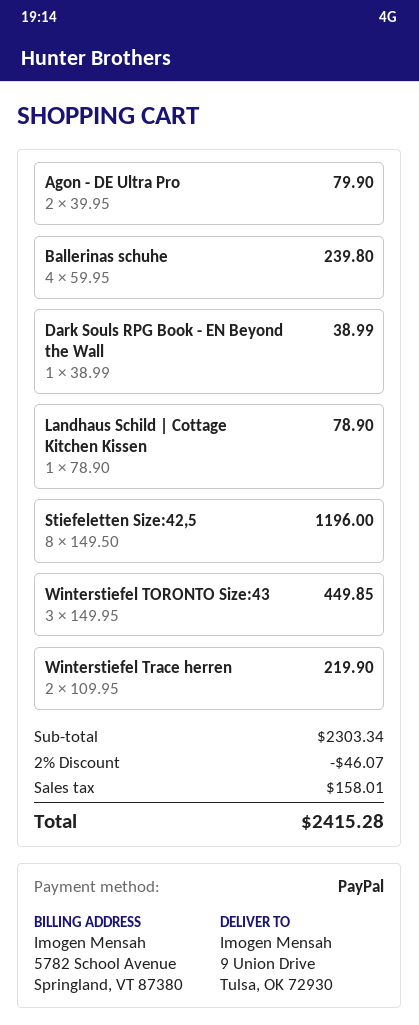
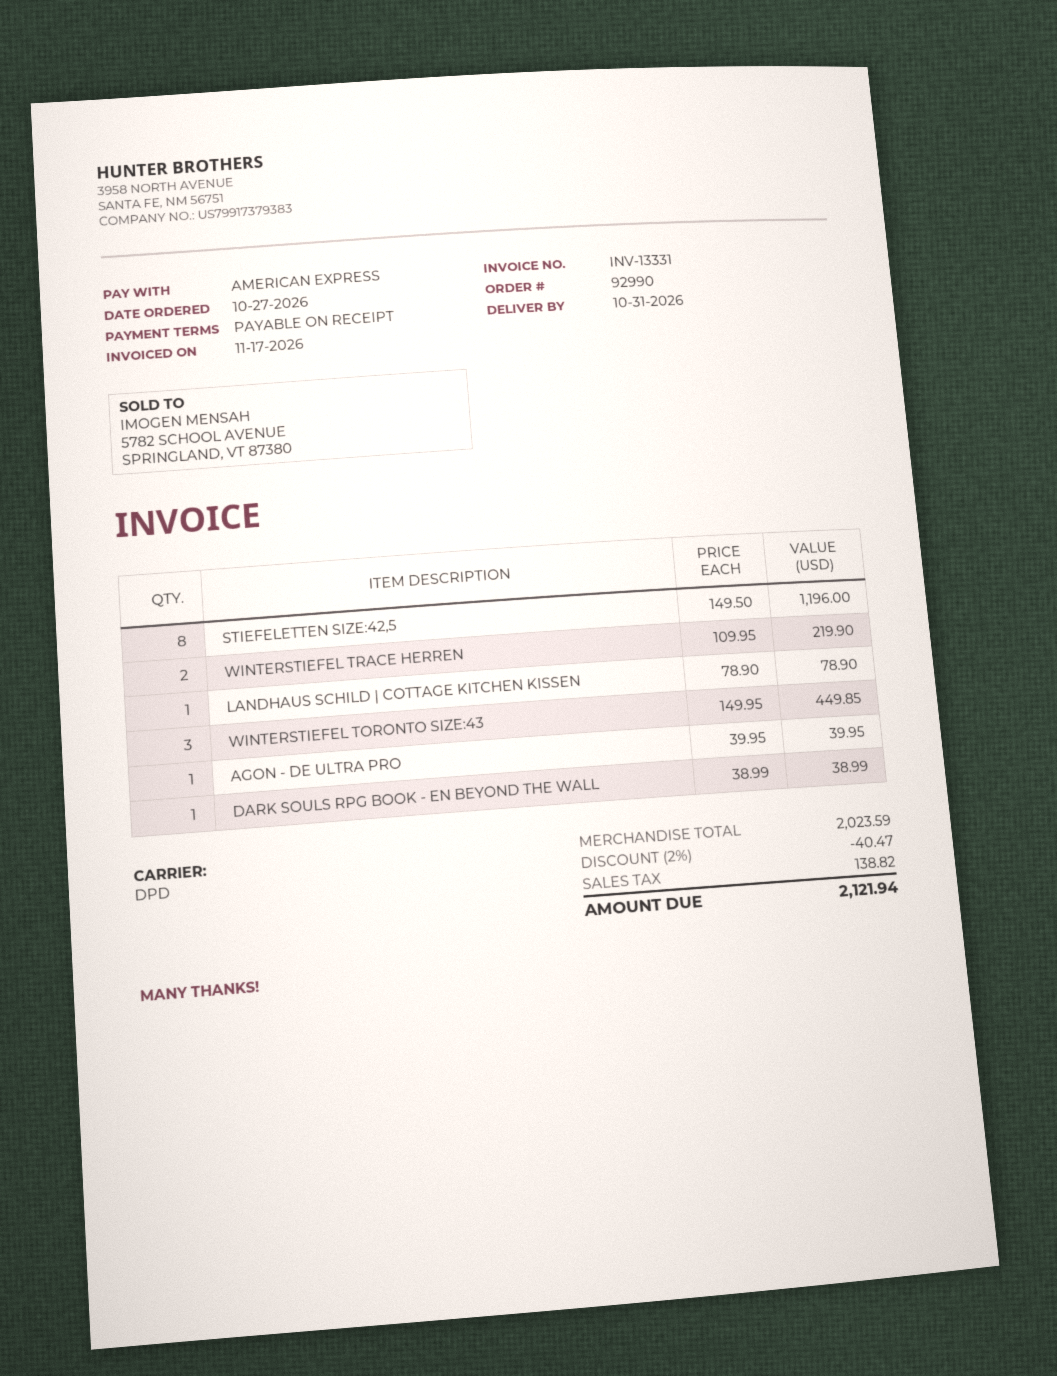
payment method: PayPal -> American Express
Agon - DE Ultra Pro: 2 x 39.95 = 79.90 -> 1 x 39.95 = 39.95
Ballerinas schuhe: 4 x 59.95 = 239.80 -> none
subtotal: 2303.34 -> 2023.59
discount: 2% = 46.07 -> 2% = 40.47
tax: 158.01 -> 138.82
total: 2415.28 -> 2121.94

